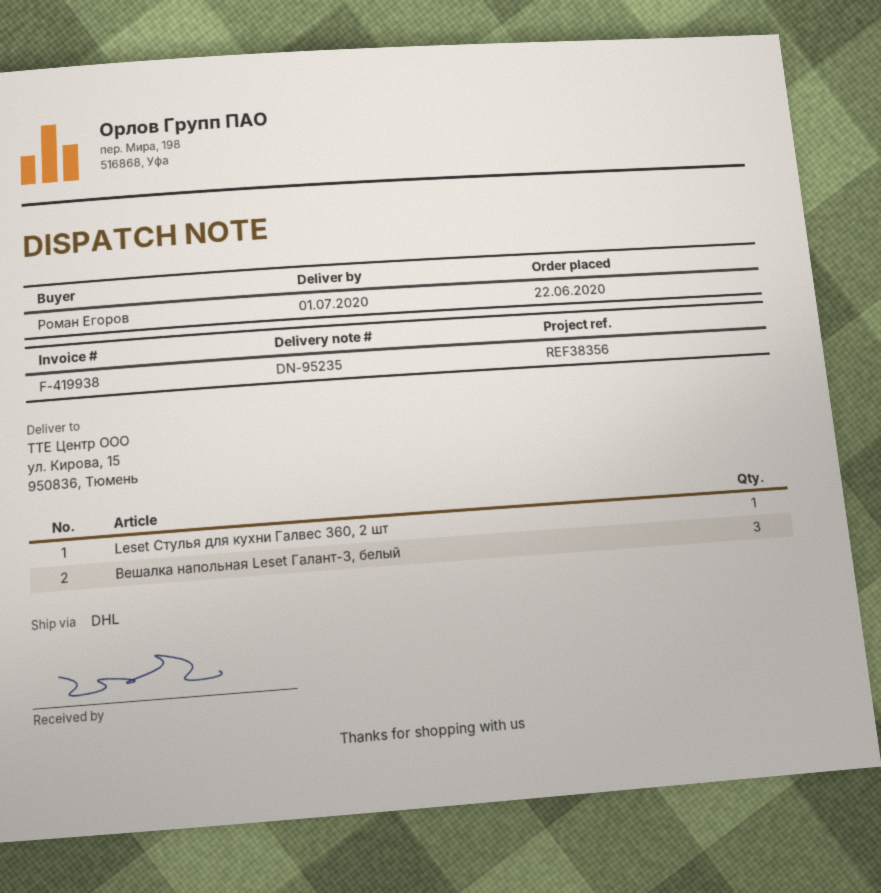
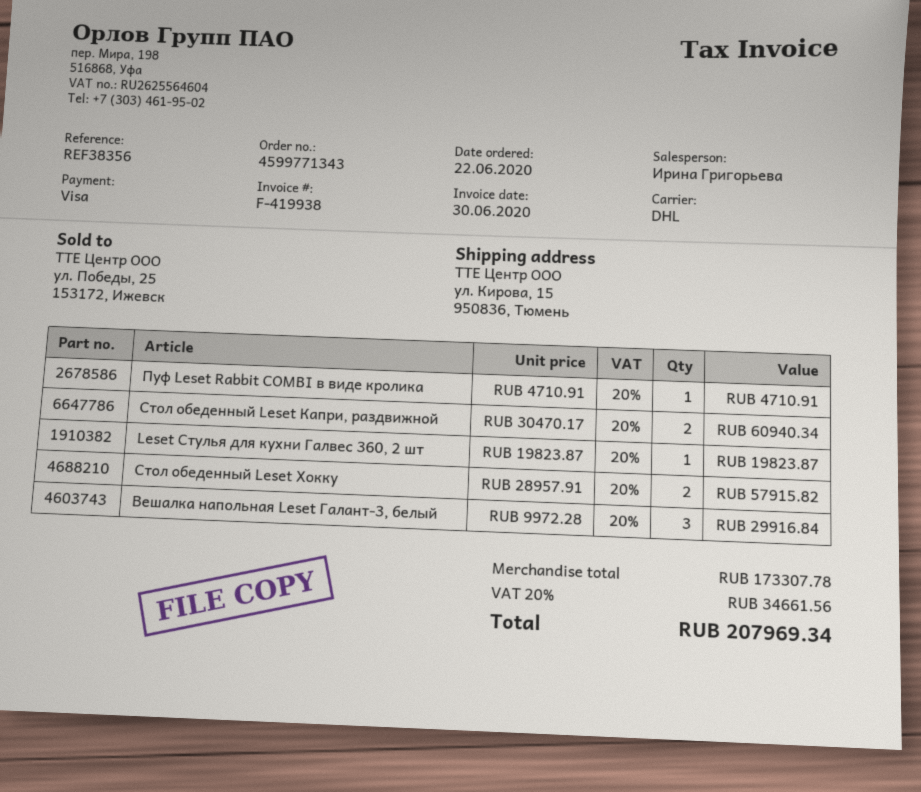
Пуф Leset Rabbit COMBI в виде кролика: none -> 1
Стол обеденный Leset Капри, раздвижной: none -> 2
Стол обеденный Leset Хокку: none -> 2

